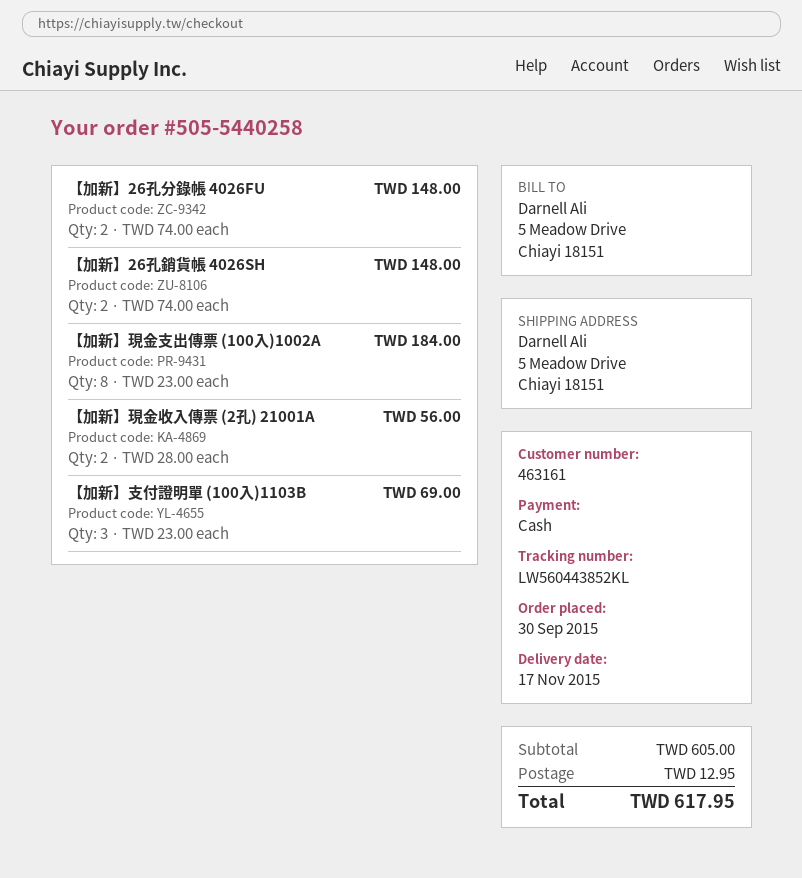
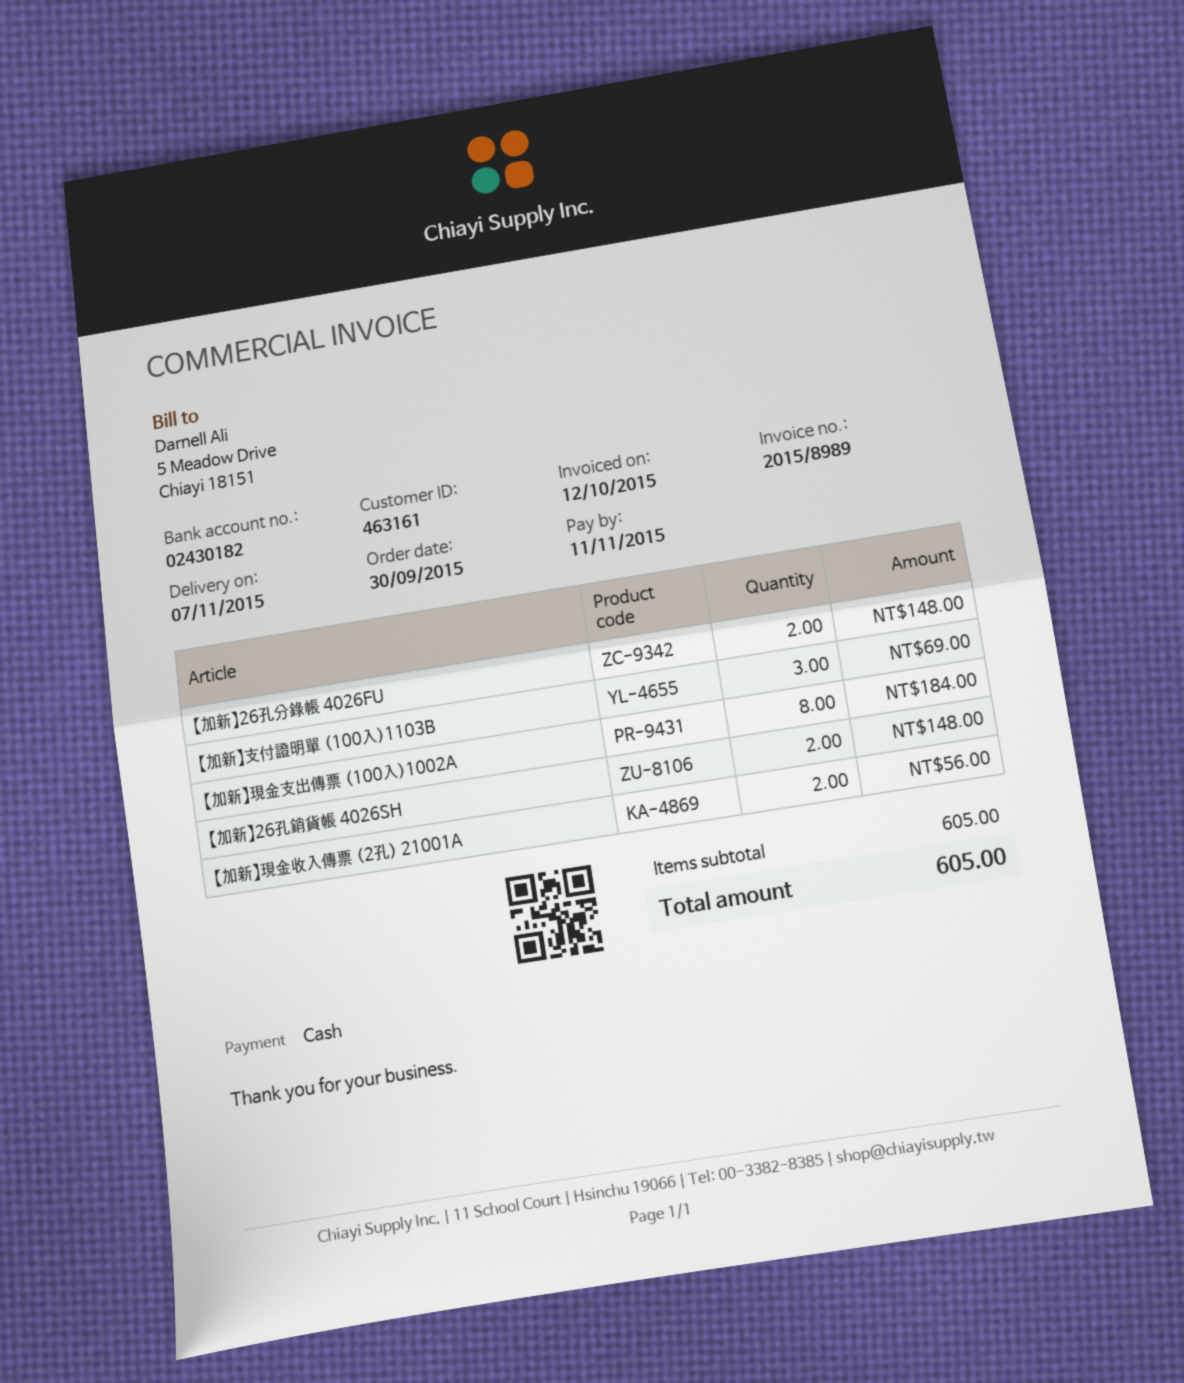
delivery date: 2015-11-17 -> 2015-11-07
shipping: 12.95 -> none
total: 617.95 -> 605.00

